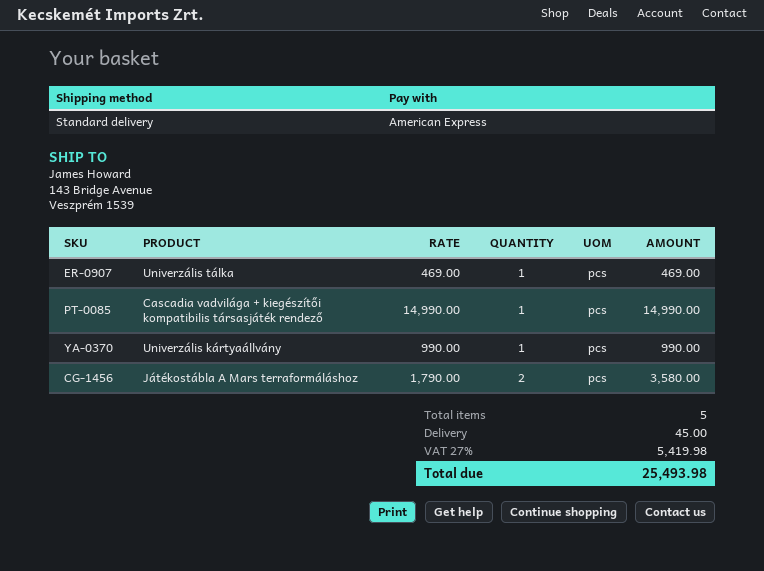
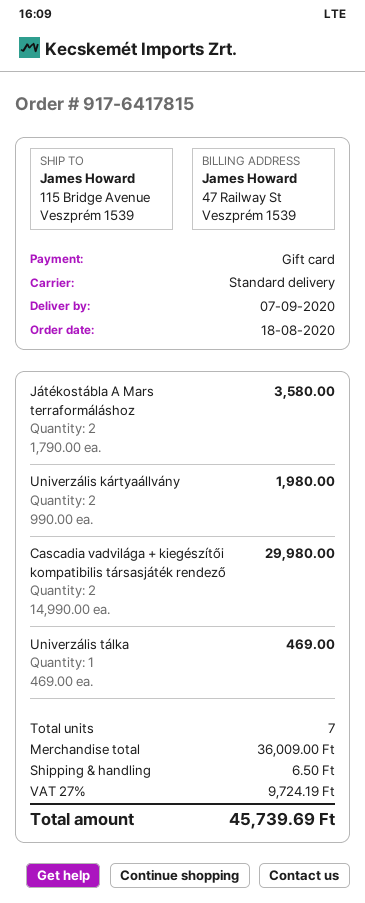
payment method: American Express -> gift card
ship to: 143 Bridge Avenue, Veszprém 1539 -> 115 Bridge Avenue, Veszprém 1539
Cascadia vadvilága + kiegészítői kompatibilis társasjáték rendező: 1 x 14990.00 = 14990.00 -> 2 x 14990.00 = 29980.00
Univerzális kártyaállvány: 1 x 990.00 = 990.00 -> 2 x 990.00 = 1980.00
total quantity: 5 -> 7
shipping: 45.00 -> 6.50
tax: 27% = 5419.98 -> 27% = 9724.19
total: 25493.98 -> 45739.69

